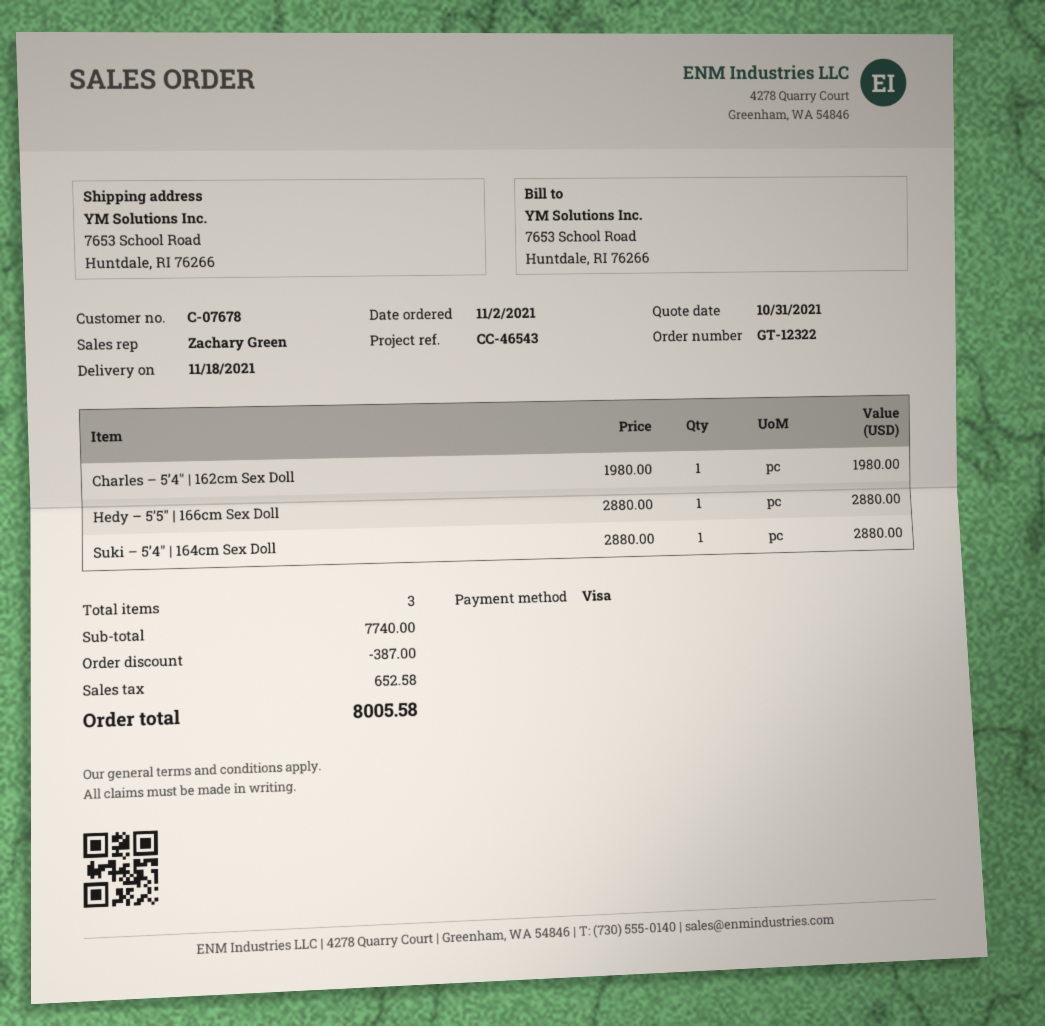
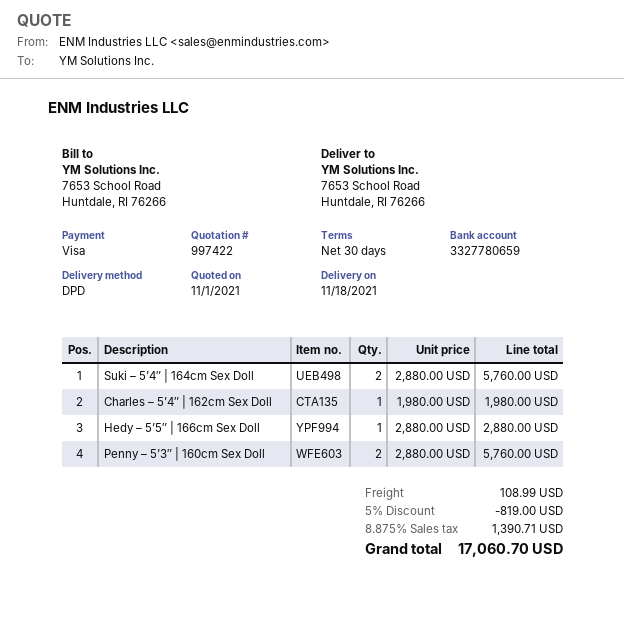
quote date: 2021-10-31 -> 2021-11-01
Suki – 5’4″ | 164cm Sex Doll: 1 x 2880.00 = 2880.00 -> 2 x 2880.00 = 5760.00
Penny – 5’3″ | 160cm Sex Doll: none -> 2 x 2880.00 = 5760.00
discount: 387.00 -> 819.00
shipping: none -> 108.99
tax: 652.58 -> 1390.71
total: 8005.58 -> 17060.70

